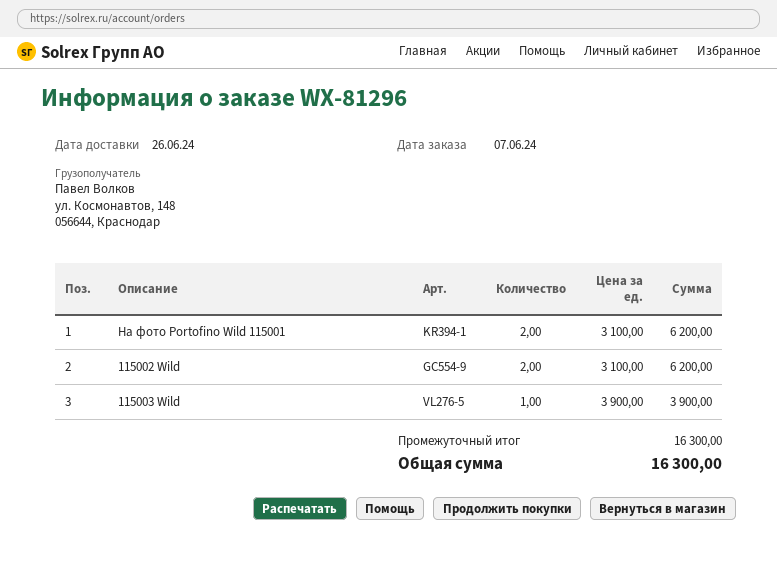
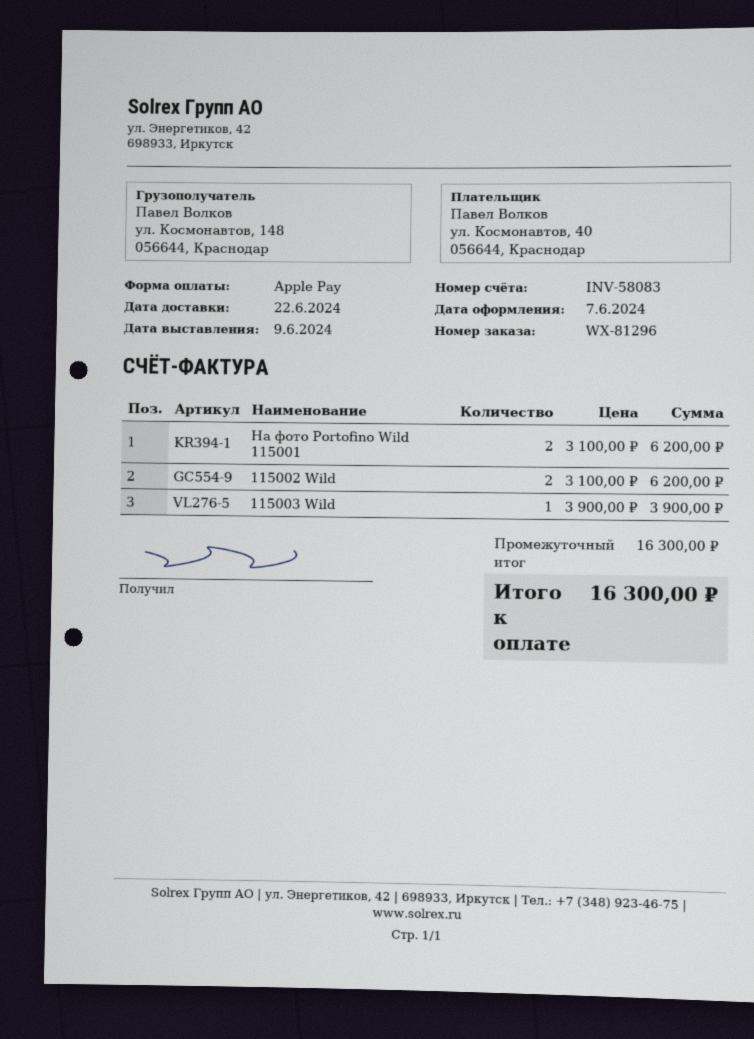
delivery date: 2024-06-26 -> 2024-06-22

